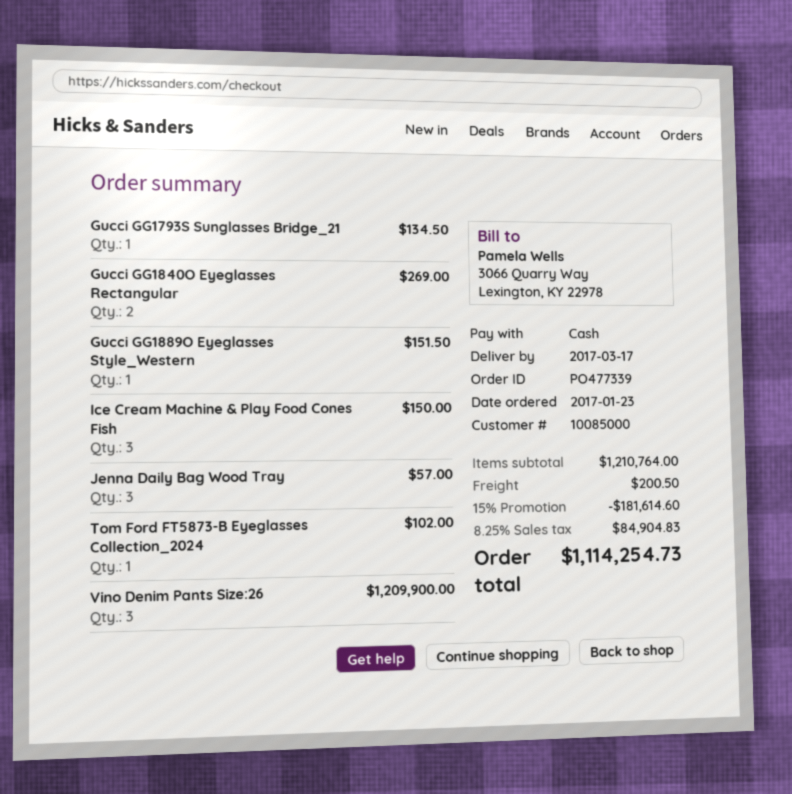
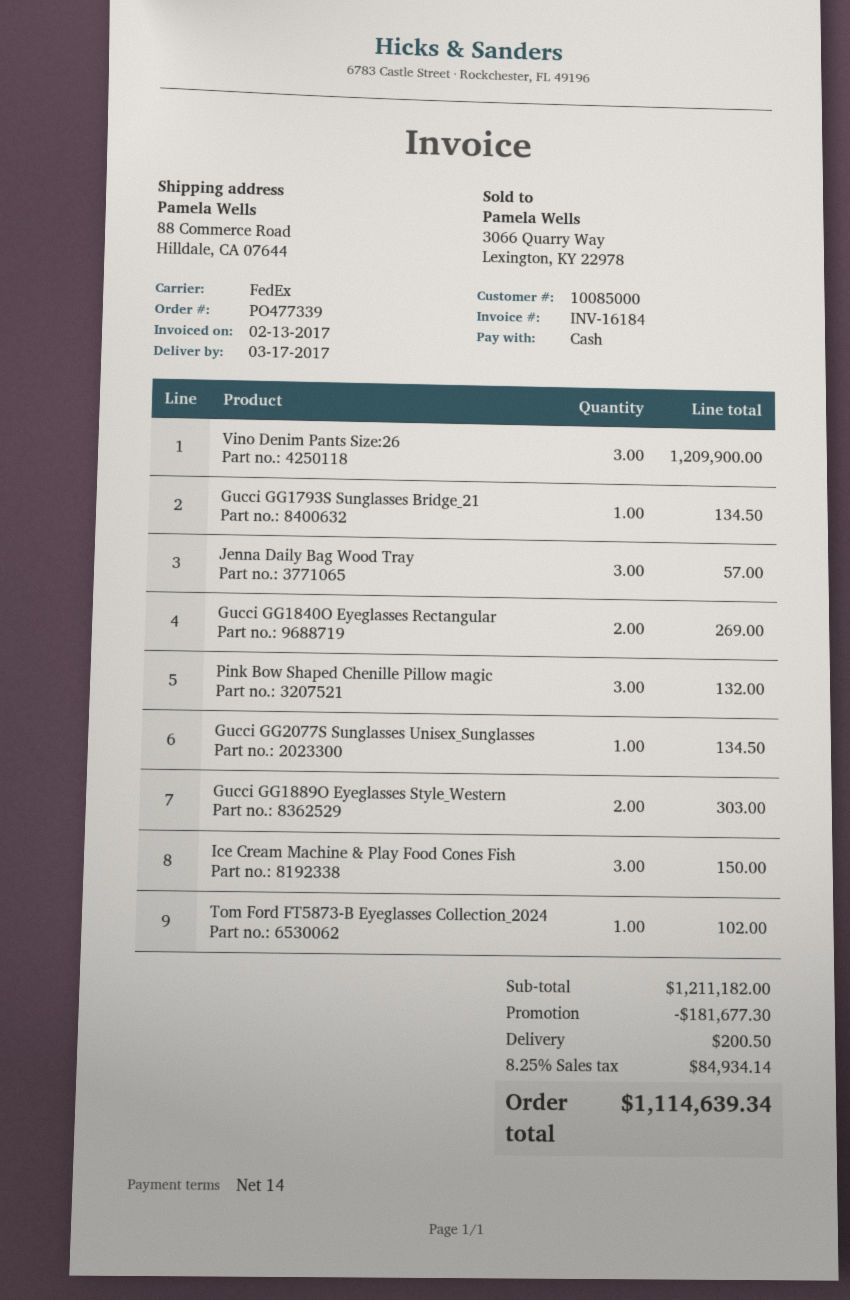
Gucci GG1889O Eyeglasses Style_Western: 1 for 151.50 -> 2 for 303.00
Pink Bow Shaped Chenille Pillow magic: none -> 3 for 132.00
Gucci GG2077S Sunglasses Unisex_Sunglasses: none -> 1 for 134.50
subtotal: 1210764.00 -> 1211182.00
discount: 181614.60 -> 181677.30
tax: 8.25% = 84904.83 -> 8.25% = 84934.14
total: 1114254.73 -> 1114639.34

